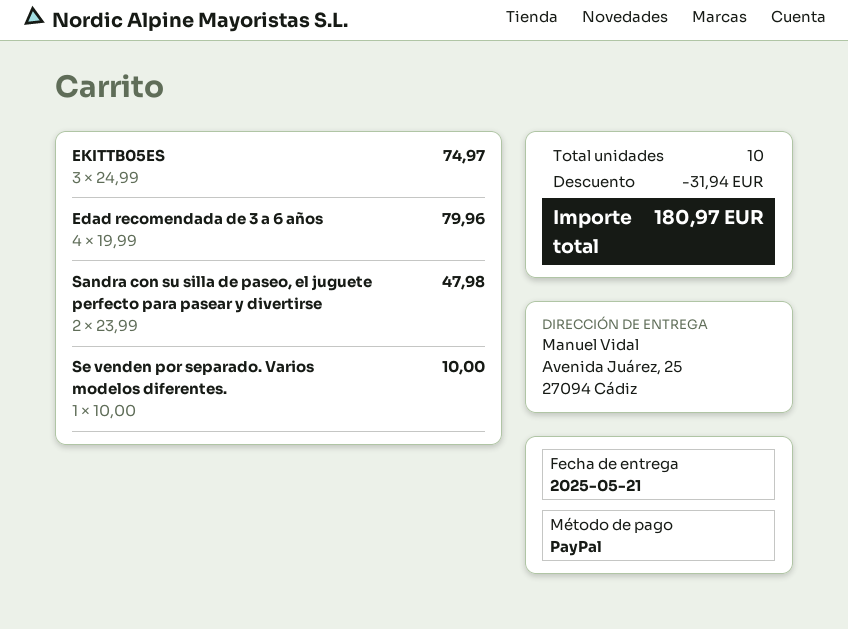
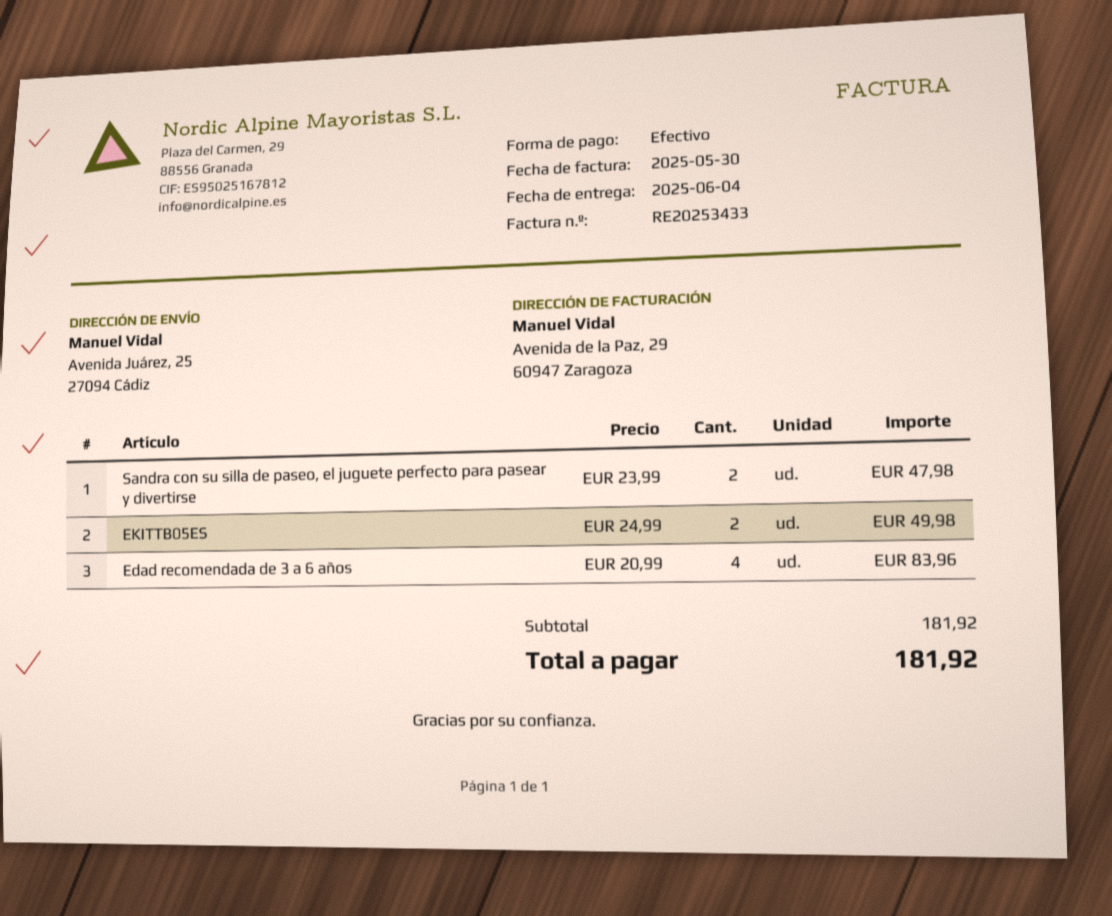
delivery date: 2025-05-21 -> 2025-06-04
payment method: PayPal -> cash
EKITTB05ES: 3 x 24.99 = 74.97 -> 2 x 24.99 = 49.98
Edad recomendada de 3 a 6 años: 4 x 19.99 = 79.96 -> 4 x 20.99 = 83.96
Se venden por separado. Varios modelos diferentes.: 1 x 10.00 = 10.00 -> none
discount: 31.94 -> none
total: 180.97 -> 181.92

